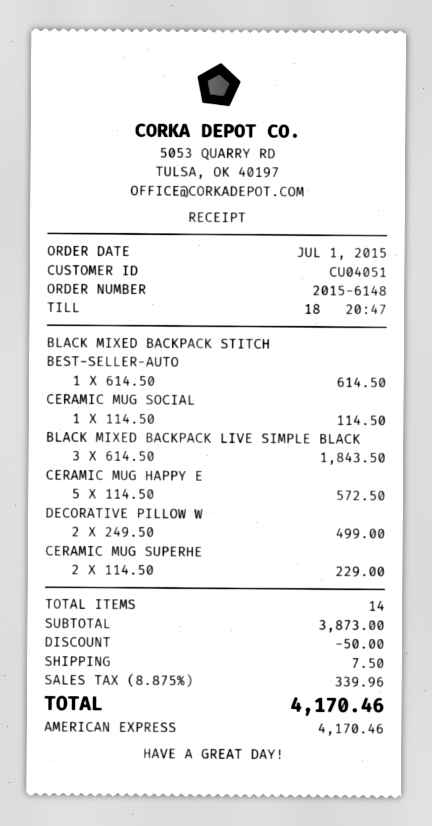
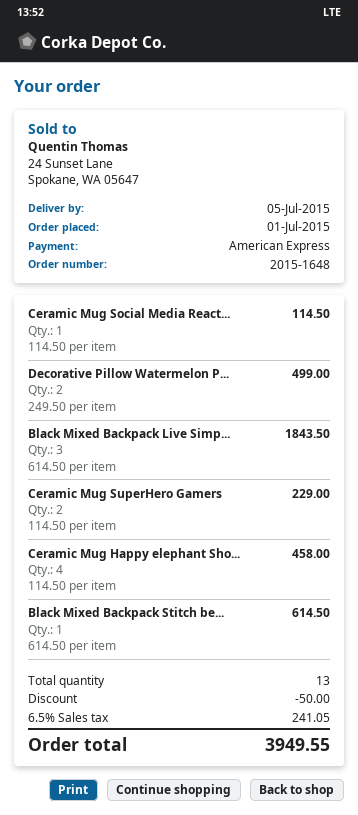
order number: 2015-6148 -> 2015-1648
CERAMIC MUG HAPPY E: 5 x 114.50 = 572.50 -> 4 x 114.50 = 458.00
total quantity: 14 -> 13
shipping: 7.50 -> none
tax: 8.875% = 339.96 -> 6.5% = 241.05
total: 4170.46 -> 3949.55

